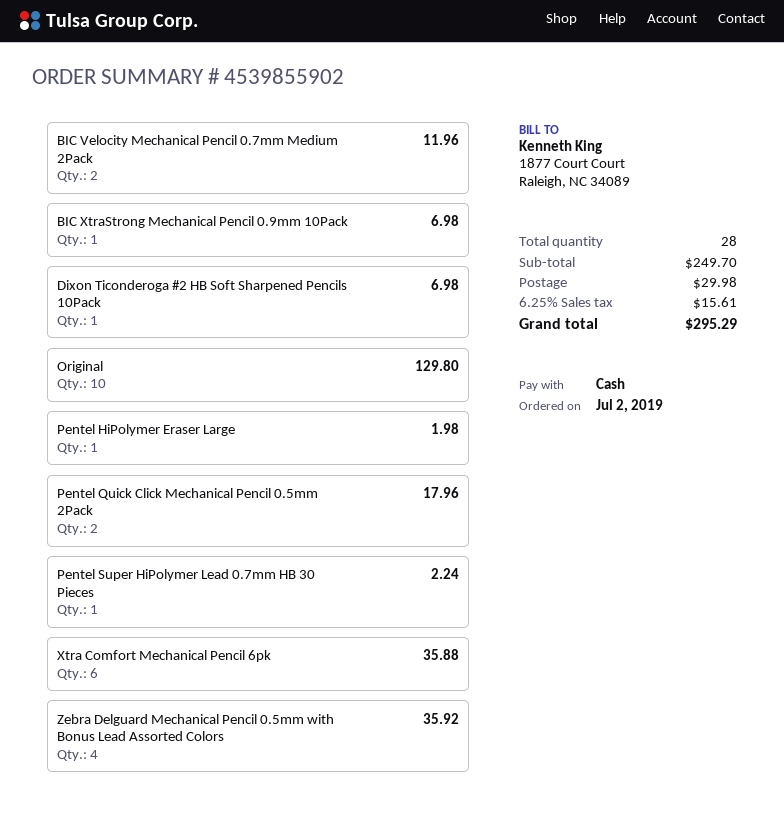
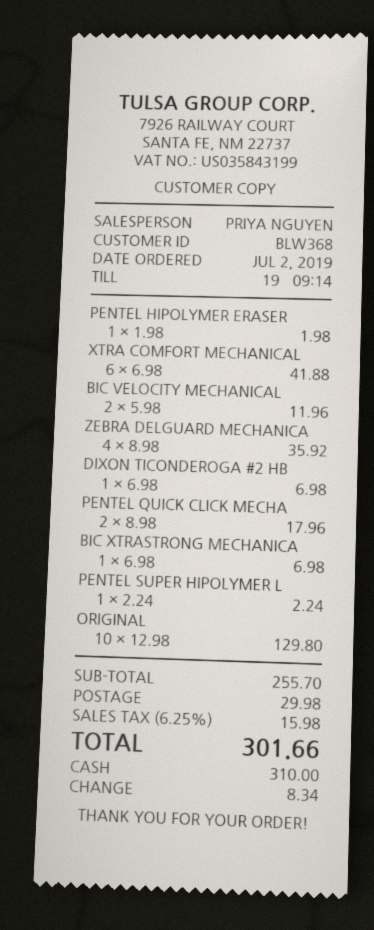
Xtra Comfort Mechanical Pencil 6pk: 6 for 35.88 -> 6 for 41.88
subtotal: 249.70 -> 255.70
tax: 6.25% = 15.61 -> 6.25% = 15.98
total: 295.29 -> 301.66

